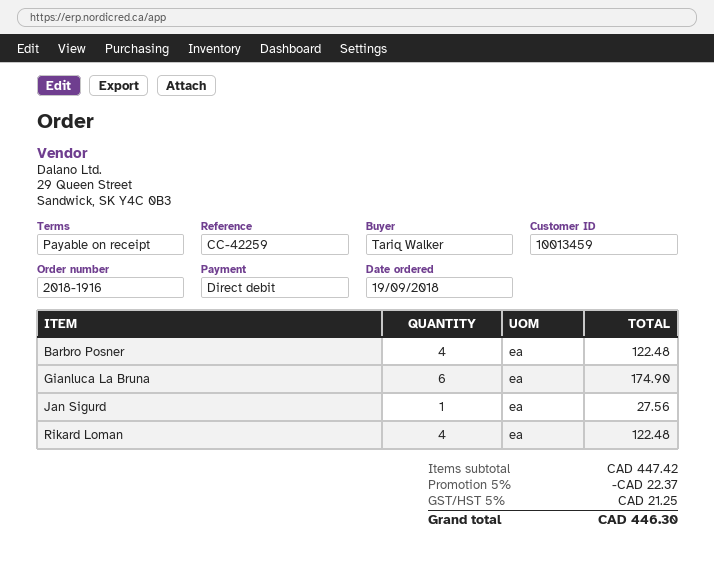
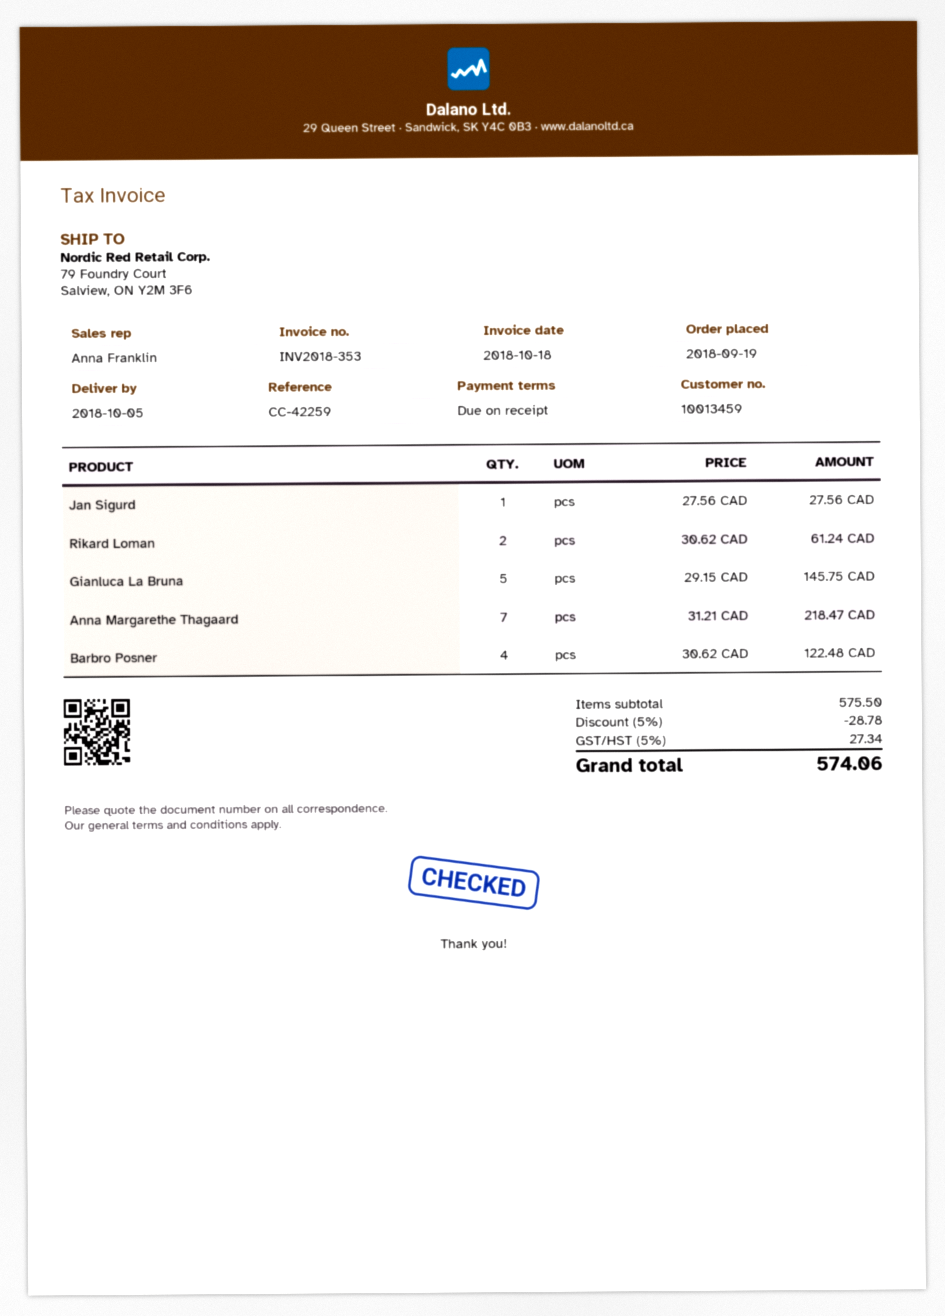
Gianluca La Bruna: 6 for 174.90 -> 5 for 145.75
Rikard Loman: 4 for 122.48 -> 2 for 61.24
Anna Margarethe Thagaard: none -> 7 for 218.47
subtotal: 447.42 -> 575.50
discount: 5% = 22.37 -> 5% = 28.78
tax: 5% = 21.25 -> 5% = 27.34
total: 446.30 -> 574.06

